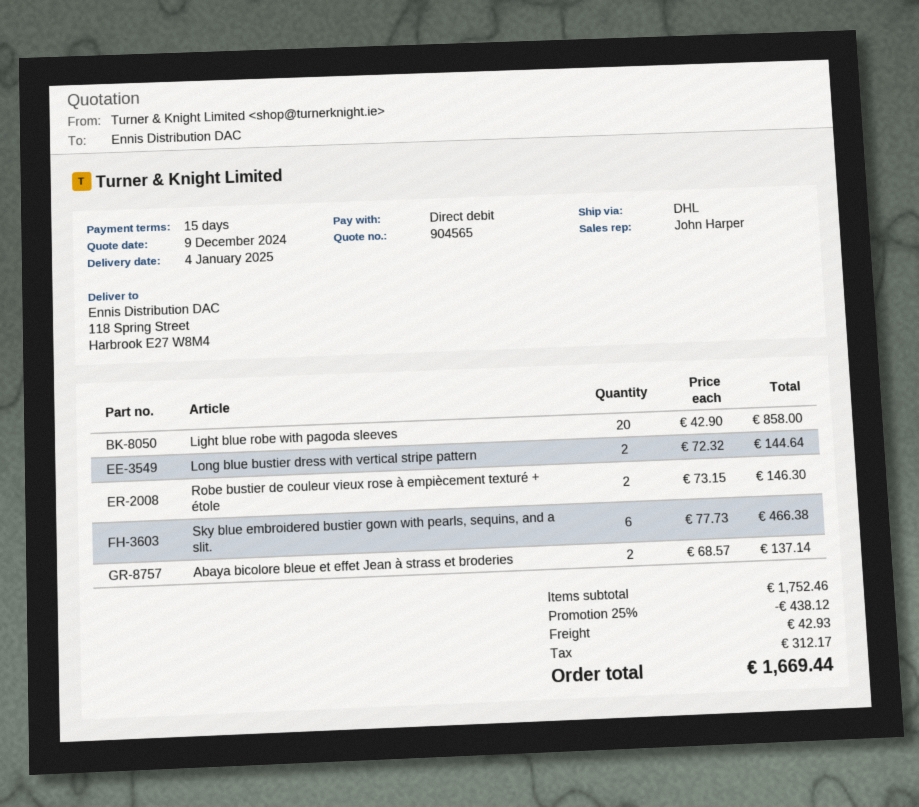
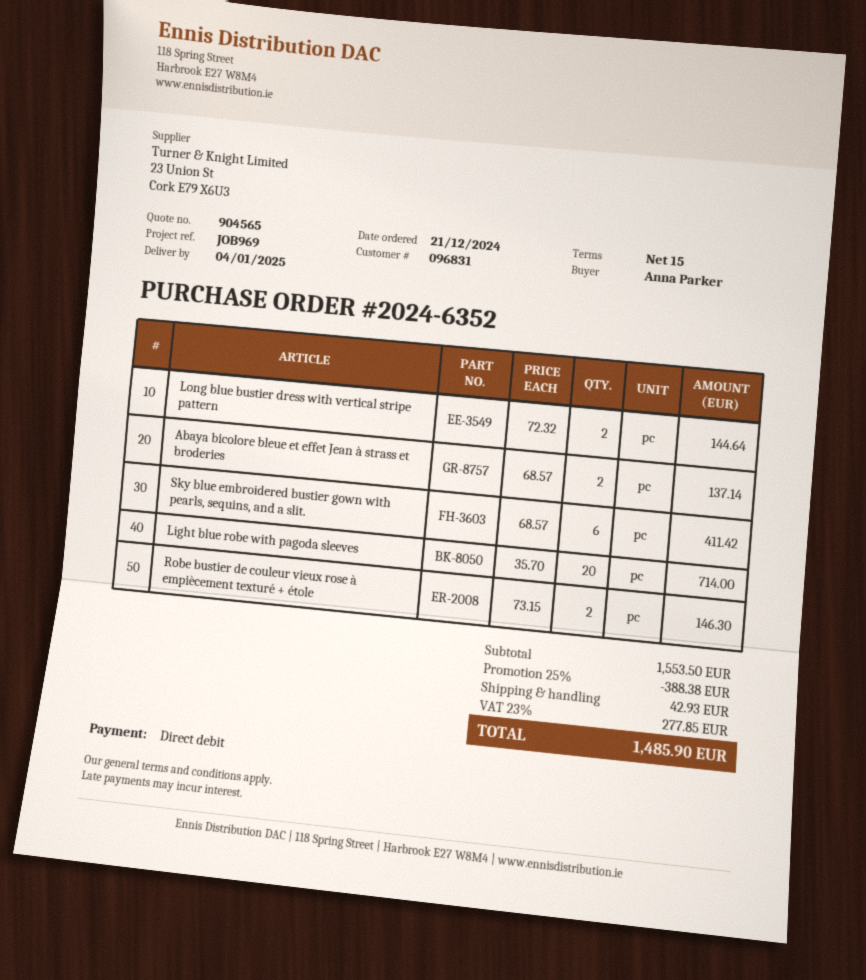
Light blue robe with pagoda sleeves: 20 x 42.90 = 858.00 -> 20 x 35.70 = 714.00
Sky blue embroidered bustier gown with pearls, sequins, and a slit.: 6 x 77.73 = 466.38 -> 6 x 68.57 = 411.42
subtotal: 1752.46 -> 1553.50
discount: 25% = 438.12 -> 25% = 388.38
tax: 312.17 -> 277.85
total: 1669.44 -> 1485.90

